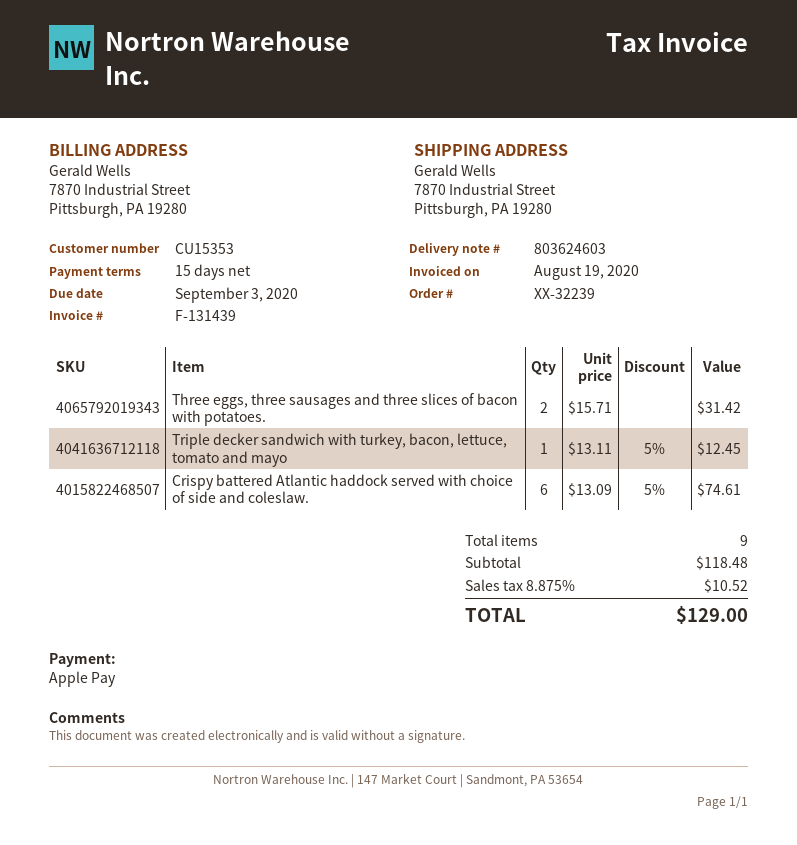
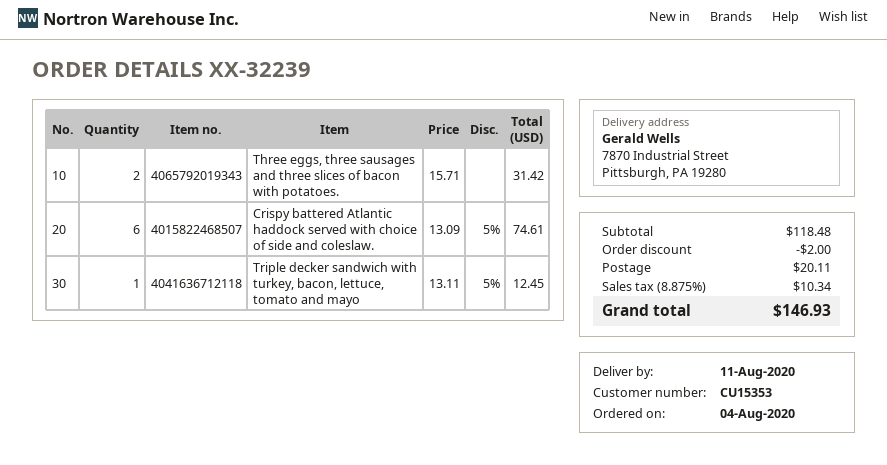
discount: none -> 2.00
shipping: none -> 20.11
tax: 8.875% = 10.52 -> 8.875% = 10.34
total: 129.00 -> 146.93

